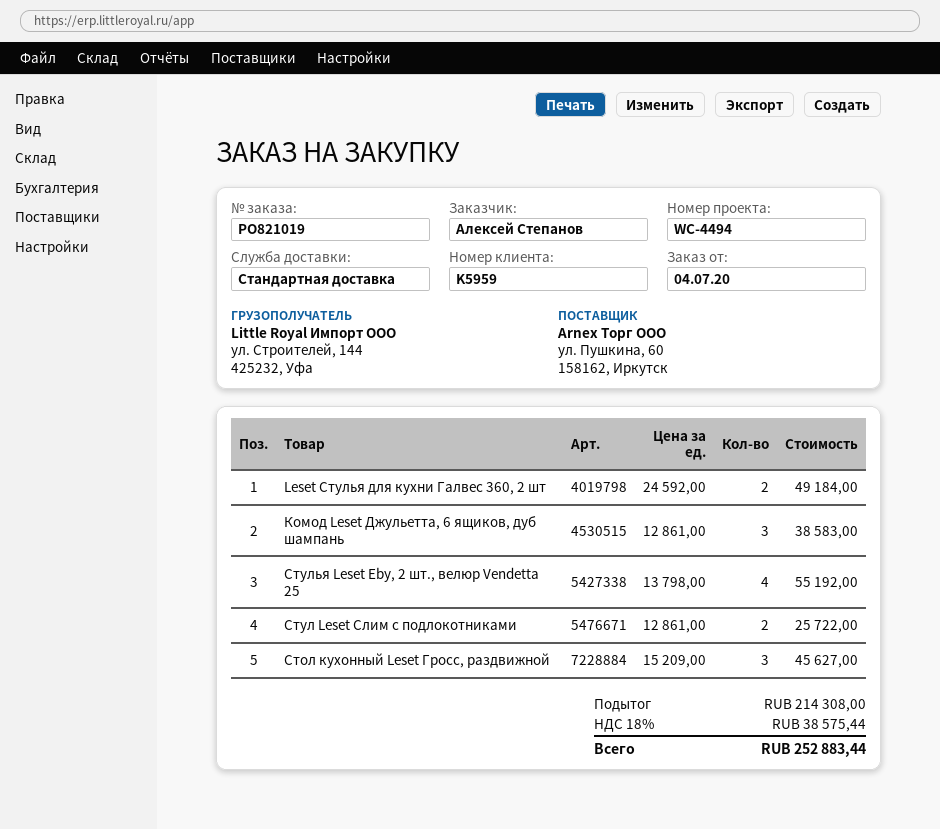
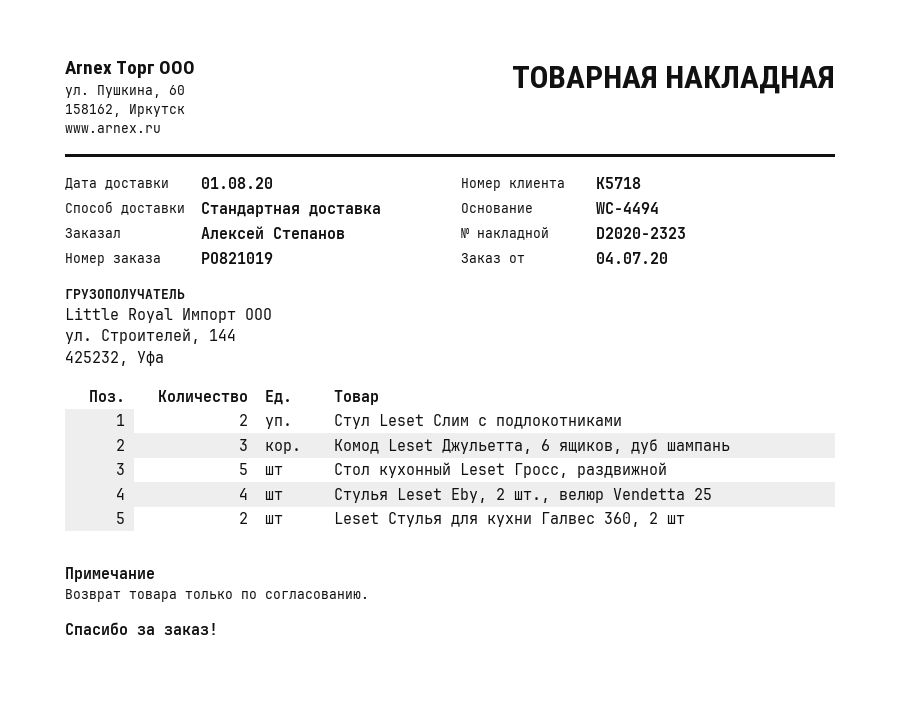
customer number: K5959 -> K5718
Стол кухонный Leset Гросс, раздвижной: 3 -> 5

